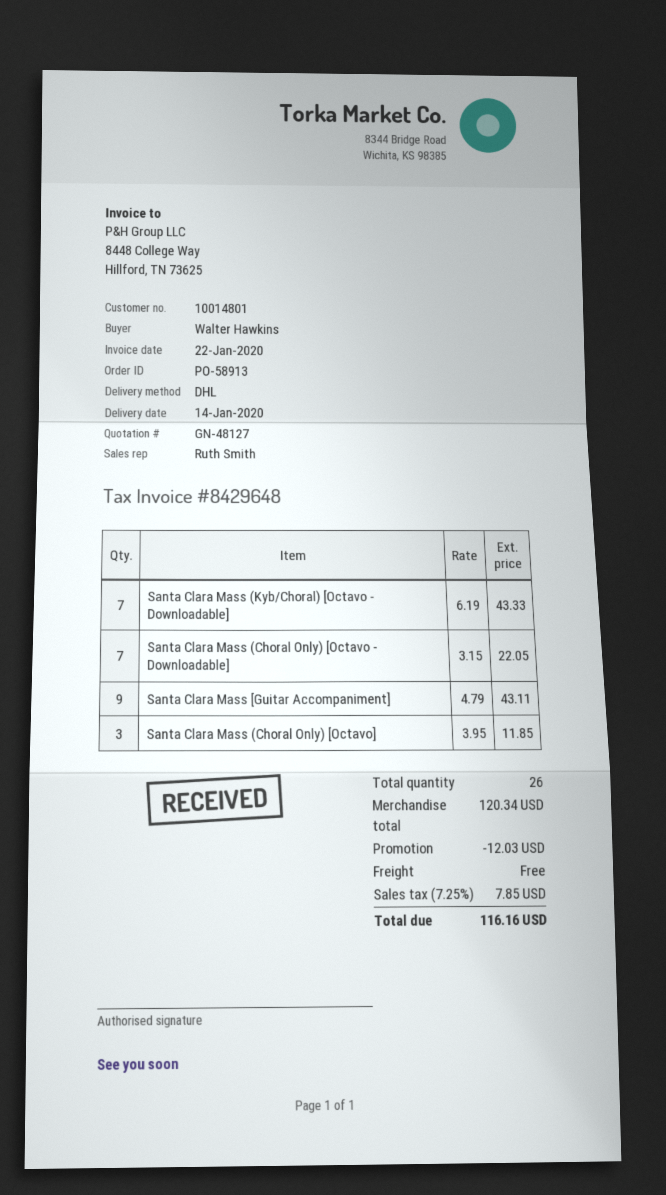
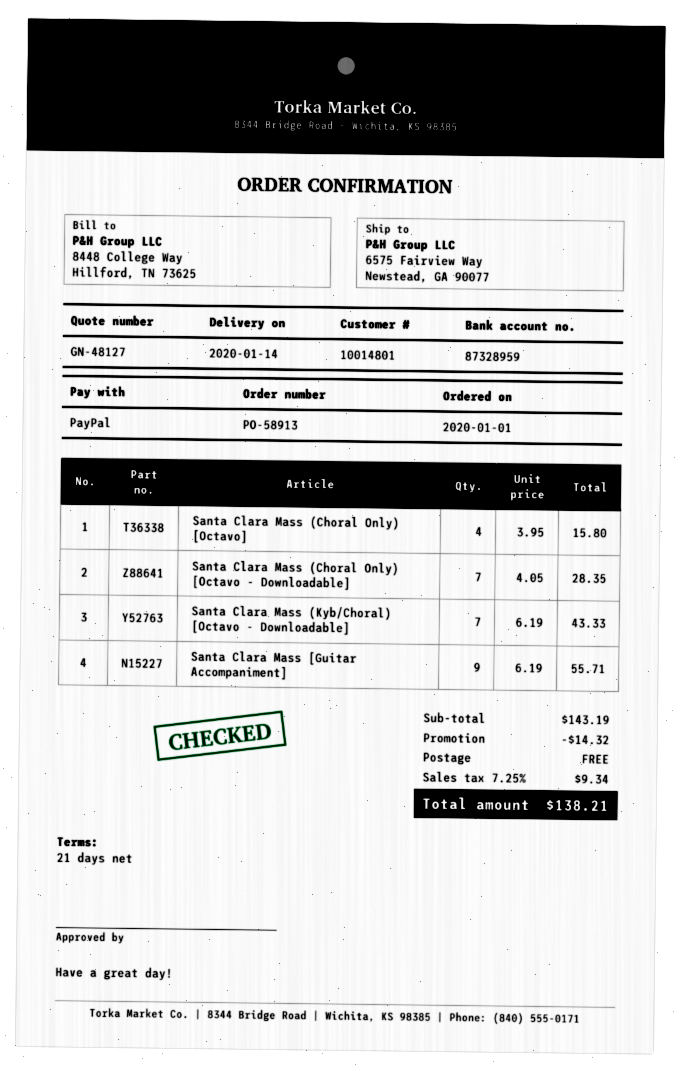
Santa Clara Mass (Choral Only) [Octavo - Downloadable]: 7 x 3.15 = 22.05 -> 7 x 4.05 = 28.35
Santa Clara Mass [Guitar Accompaniment]: 9 x 4.79 = 43.11 -> 9 x 6.19 = 55.71
Santa Clara Mass (Choral Only) [Octavo]: 3 x 3.95 = 11.85 -> 4 x 3.95 = 15.80
subtotal: 120.34 -> 143.19
discount: 12.03 -> 14.32
tax: 7.25% = 7.85 -> 7.25% = 9.34
total: 116.16 -> 138.21

